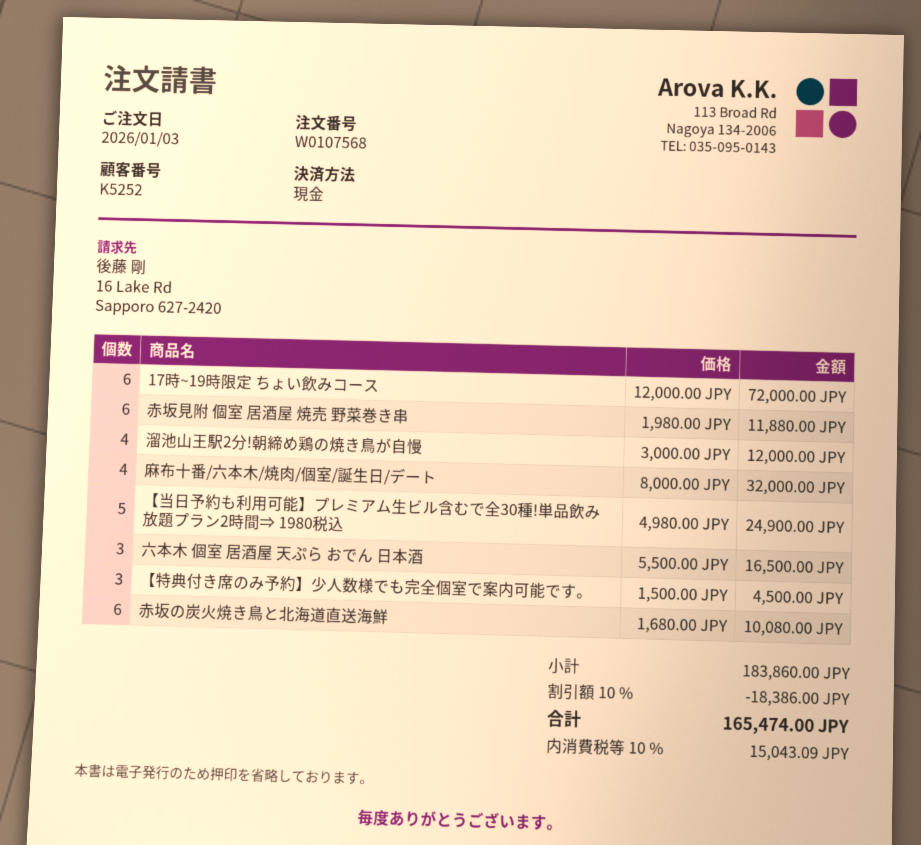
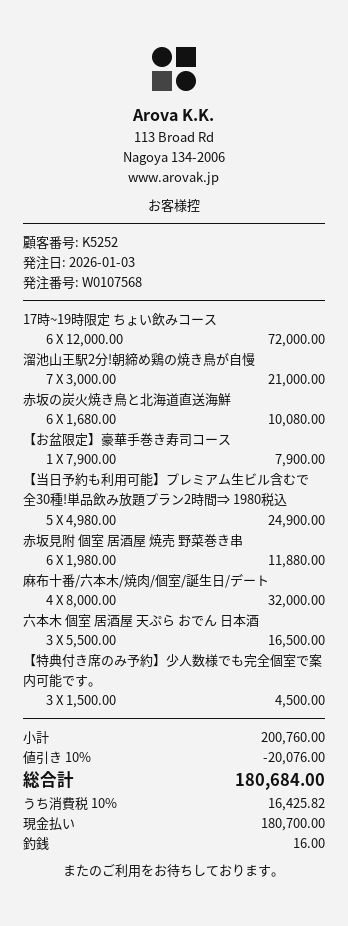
溜池山王駅2分!朝締め鶏の焼き鳥が自慢: 4 x 3000.00 = 12000.00 -> 7 x 3000.00 = 21000.00
【お盆限定】豪華手巻き寿司コース: none -> 1 x 7900.00 = 7900.00
subtotal: 183860.00 -> 200760.00
discount: 10% = 18386.00 -> 10% = 20076.00
tax: 10% = 15043.09 -> 10% = 16425.82
total: 165474.00 -> 180684.00

